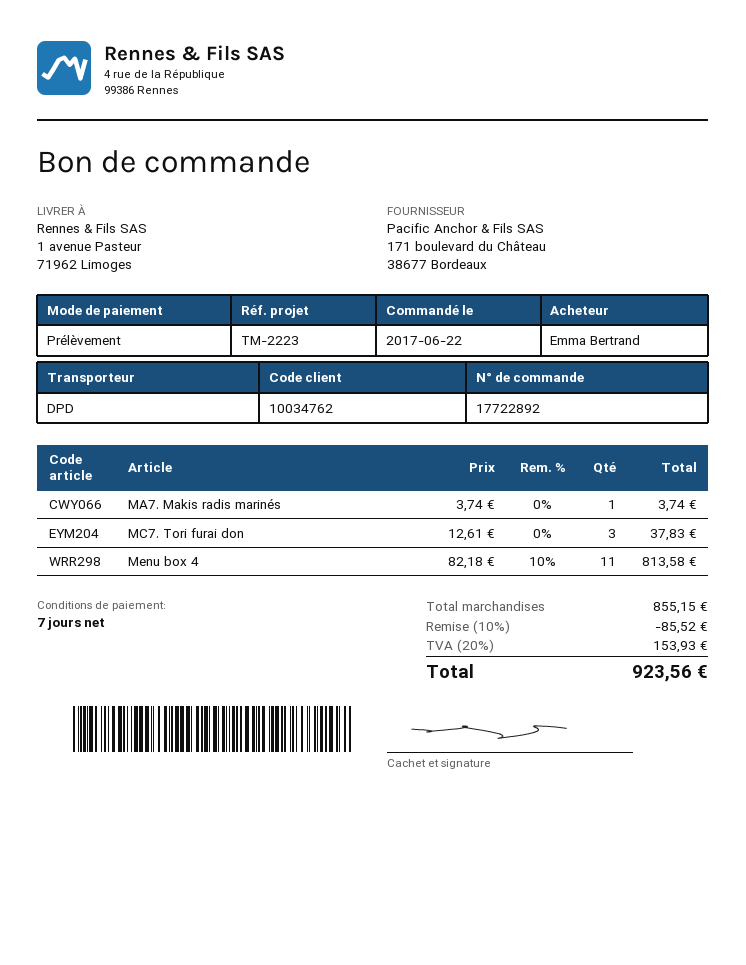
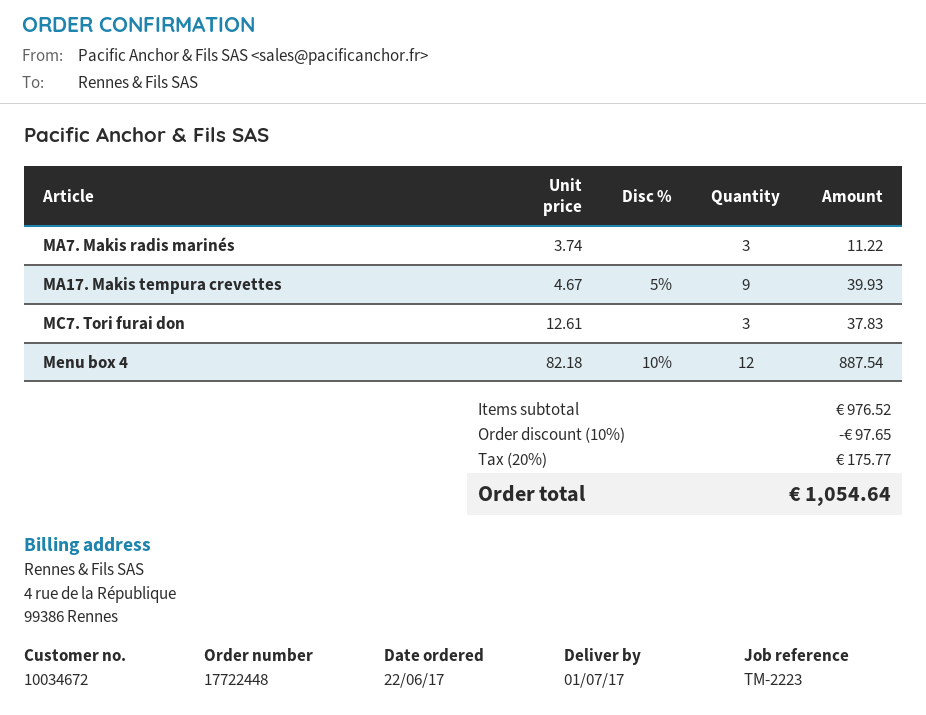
order number: 17722892 -> 17722448
customer number: 10034762 -> 10034672
MA7. Makis radis marinés: 1 x 3.74 = 3.74 -> 3 x 3.74 = 11.22
Menu box 4: 11 x 82.18 - 10% = 813.58 -> 12 x 82.18 - 10% = 887.54
MA17. Makis tempura crevettes: none -> 9 x 4.67 - 5% = 39.93
subtotal: 855.15 -> 976.52
discount: 10% = 85.52 -> 10% = 97.65
tax: 20% = 153.93 -> 20% = 175.77
total: 923.56 -> 1054.64

